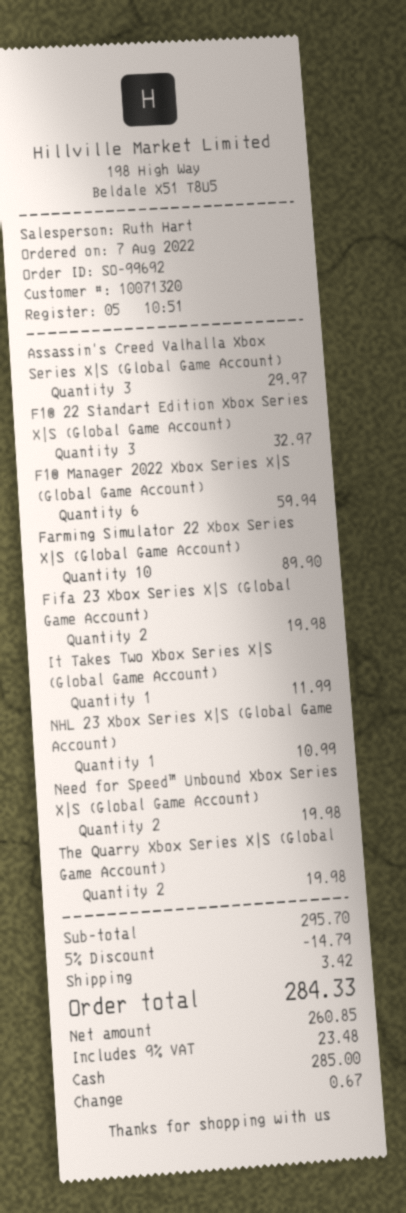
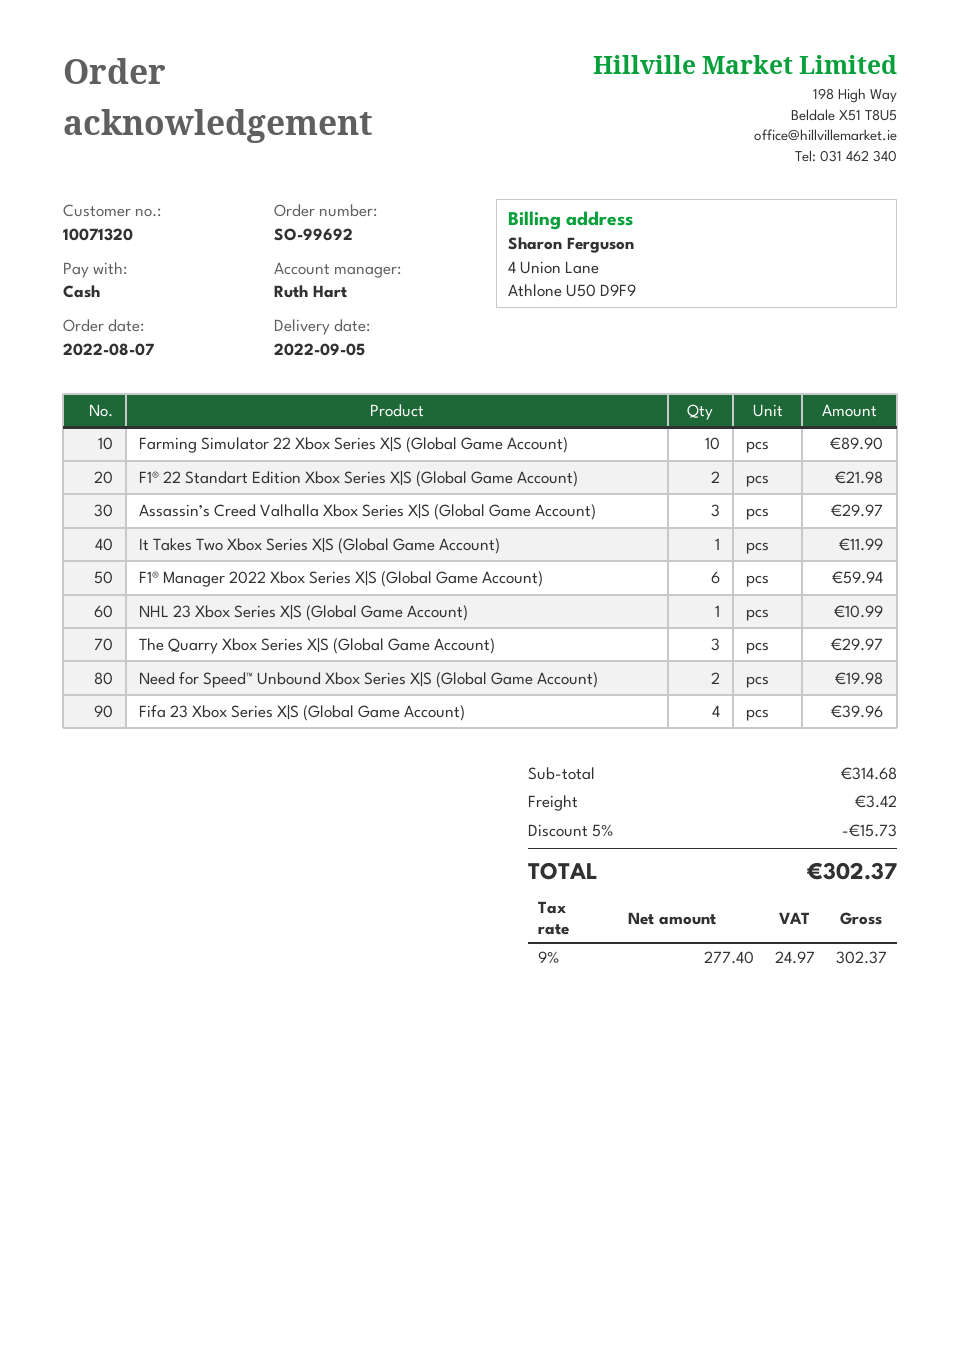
F1® 22 Standart Edition Xbox Series X|S (Global Game Account): 3 for 32.97 -> 2 for 21.98
Fifa 23 Xbox Series X|S (Global Game Account): 2 for 19.98 -> 4 for 39.96
The Quarry Xbox Series X|S (Global Game Account): 2 for 19.98 -> 3 for 29.97
subtotal: 295.70 -> 314.68
discount: 5% = 14.79 -> 5% = 15.73
net: 260.85 -> 277.40
tax: 9% = 23.48 -> 9% = 24.97
total: 284.33 -> 302.37

